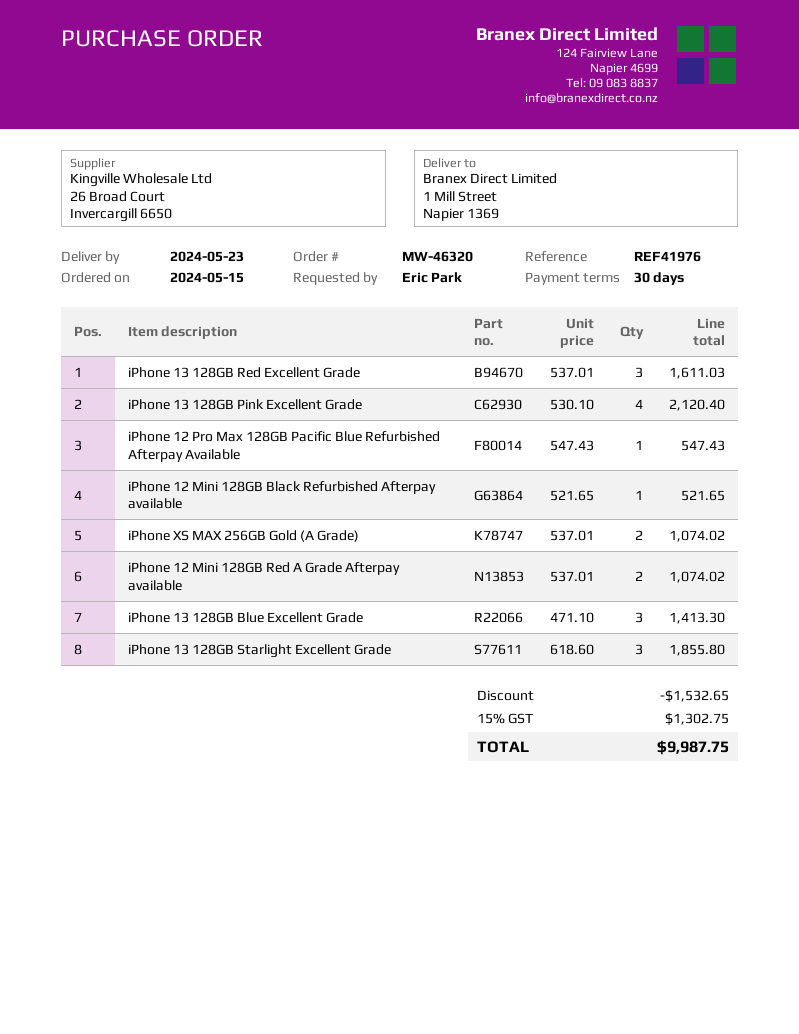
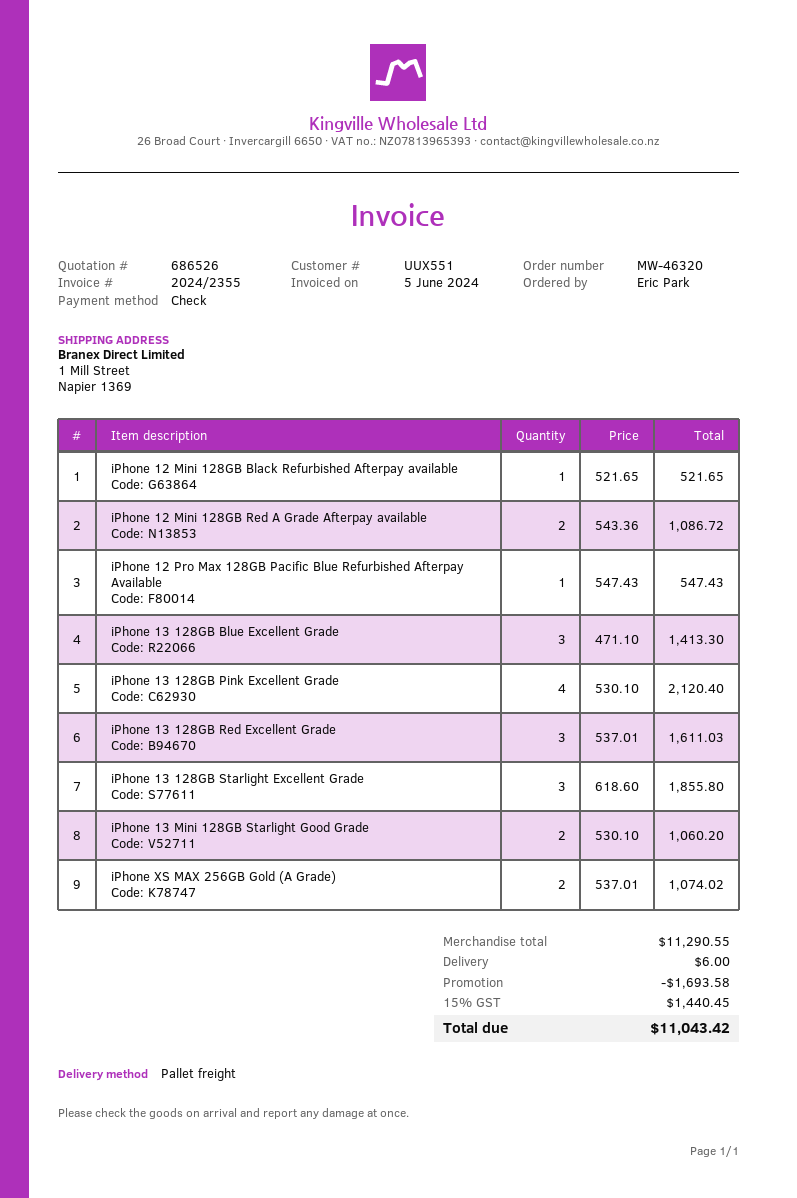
iPhone 12 Mini 128GB Red A Grade Afterpay available: 2 x 537.01 = 1074.02 -> 2 x 543.36 = 1086.72
iPhone 13 Mini 128GB Starlight Good Grade: none -> 2 x 530.10 = 1060.20
discount: 1532.65 -> 1693.58
shipping: none -> 6.00
tax: 15% = 1302.75 -> 15% = 1440.45
total: 9987.75 -> 11043.42

